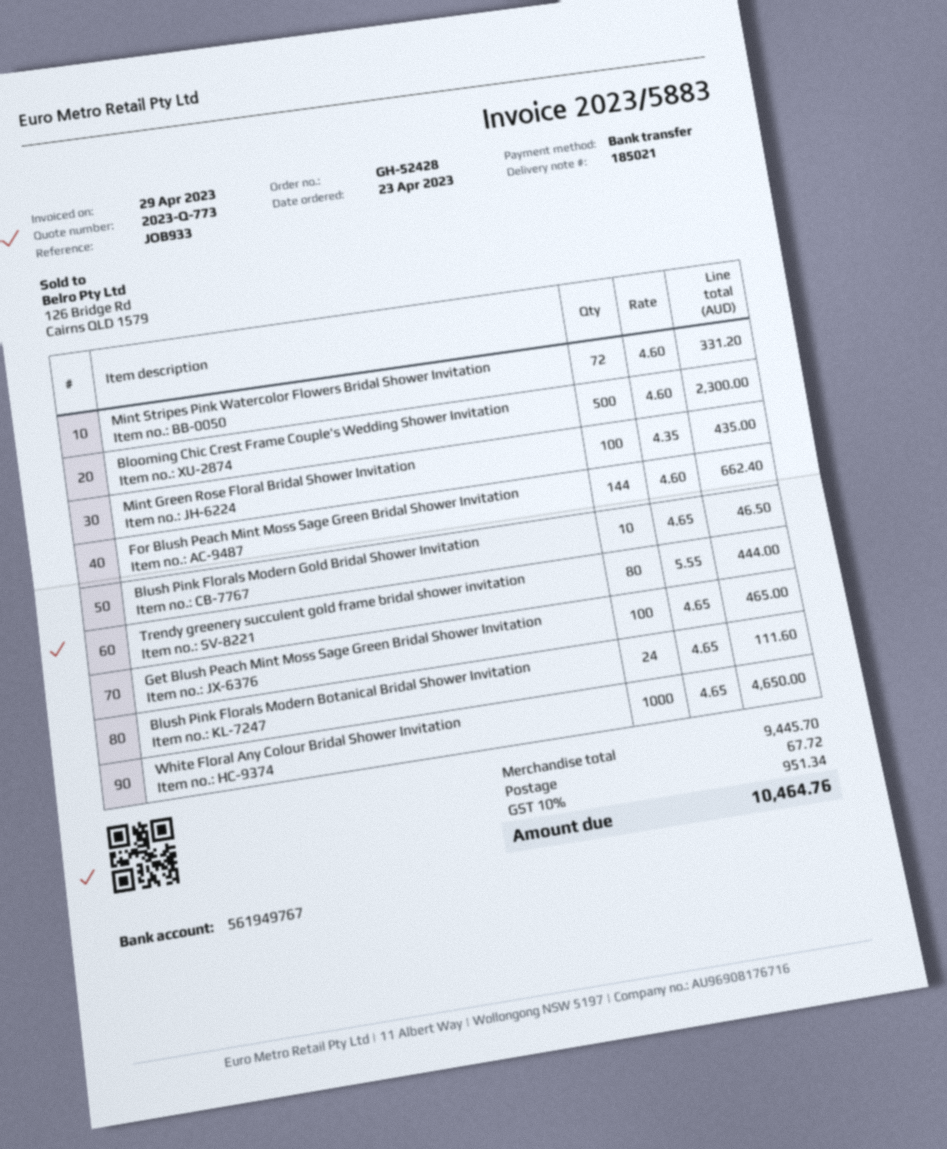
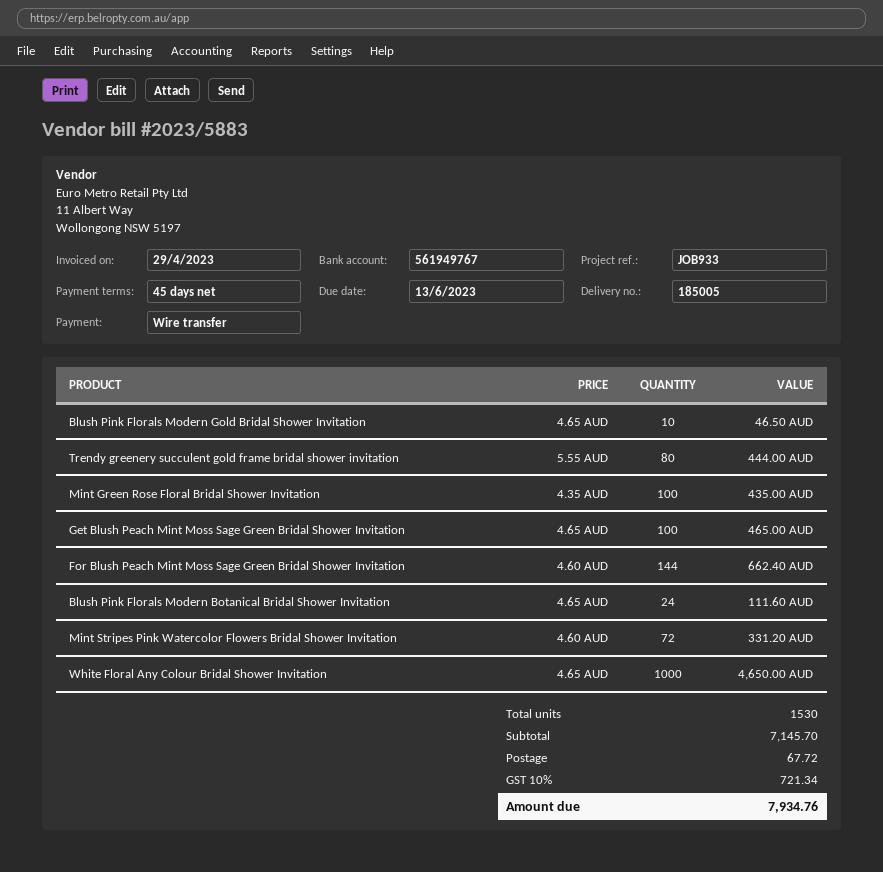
delivery note number: 185021 -> 185005
Blooming Chic Crest Frame Couple's Wedding Shower Invitation: 500 x 4.60 = 2300.00 -> none
subtotal: 9445.70 -> 7145.70
tax: 10% = 951.34 -> 10% = 721.34
total: 10464.76 -> 7934.76

